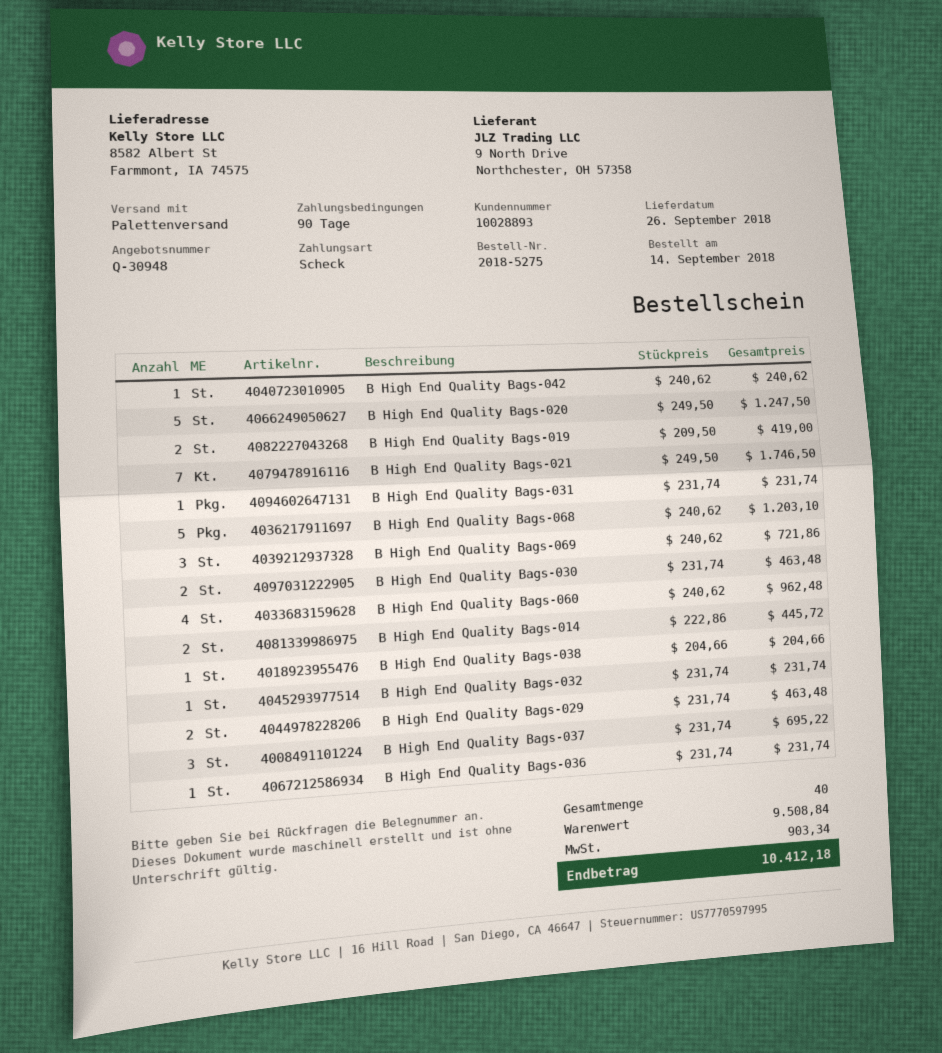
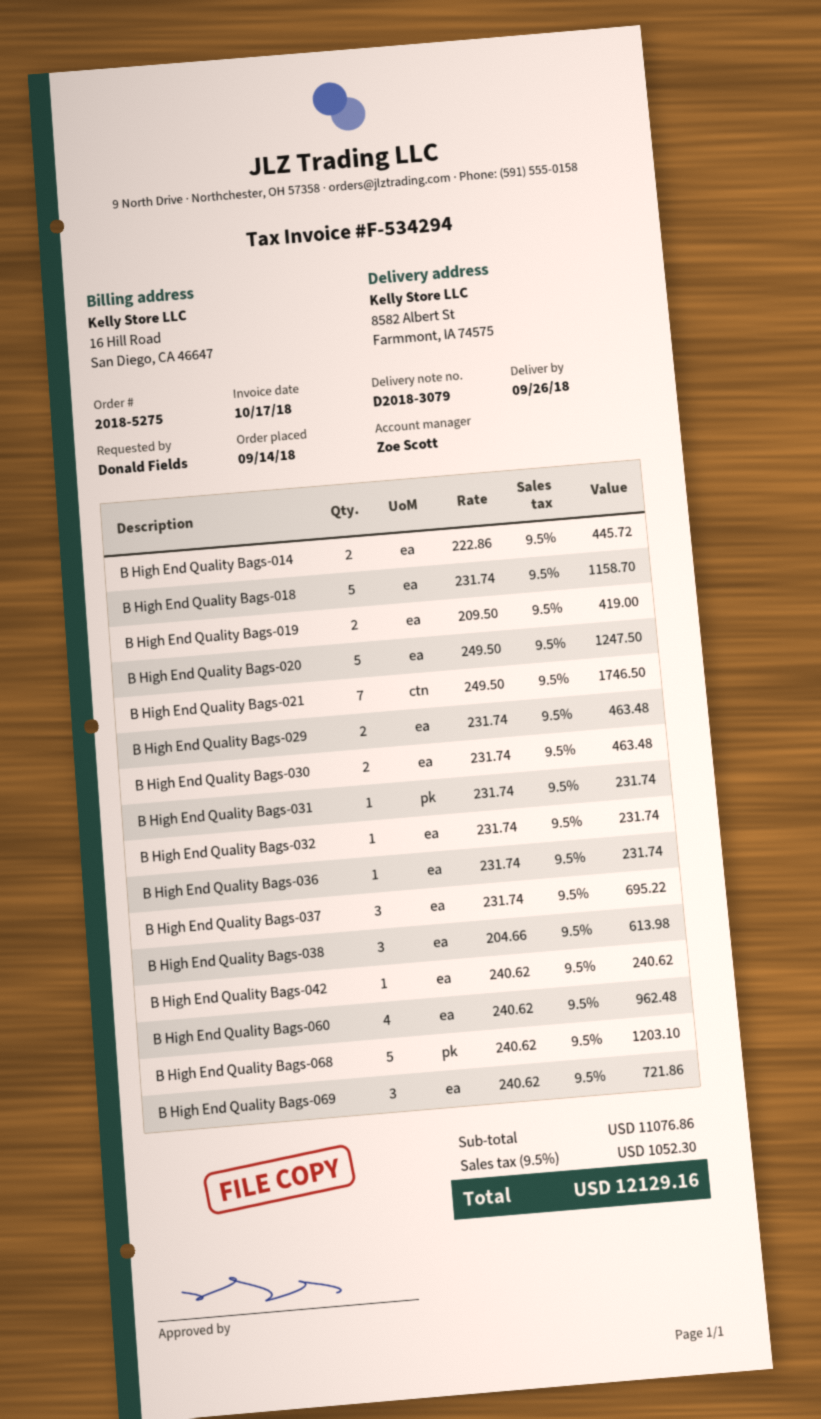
B High End Quality Bags-038: 1 x 204.66 = 204.66 -> 3 x 204.66 = 613.98
B High End Quality Bags-018: none -> 5 x 231.74 = 1158.70
subtotal: 9508.84 -> 11076.86
tax: 903.34 -> 1052.30
total: 10412.18 -> 12129.16

